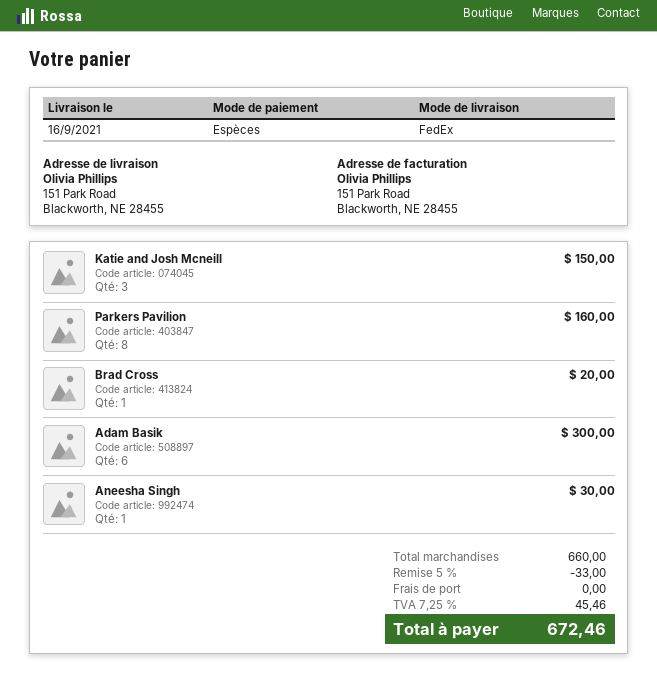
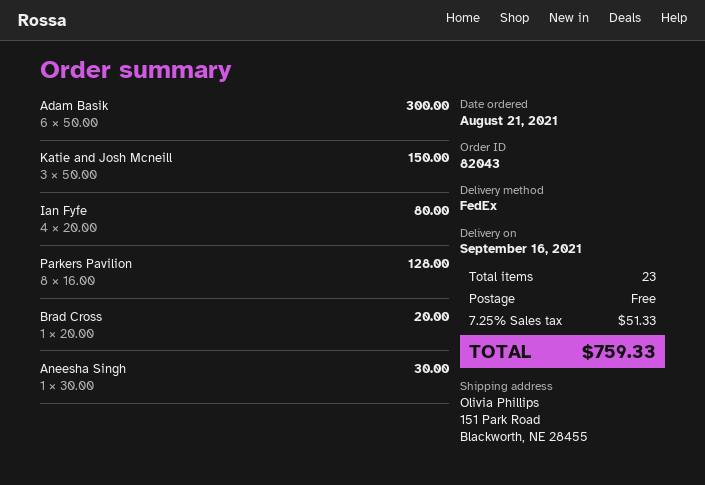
Parkers Pavilion: 8 for 160.00 -> 8 for 128.00
Ian Fyfe: none -> 4 for 80.00
discount: 5% = 33.00 -> none
tax: 7.25% = 45.46 -> 7.25% = 51.33
total: 672.46 -> 759.33

